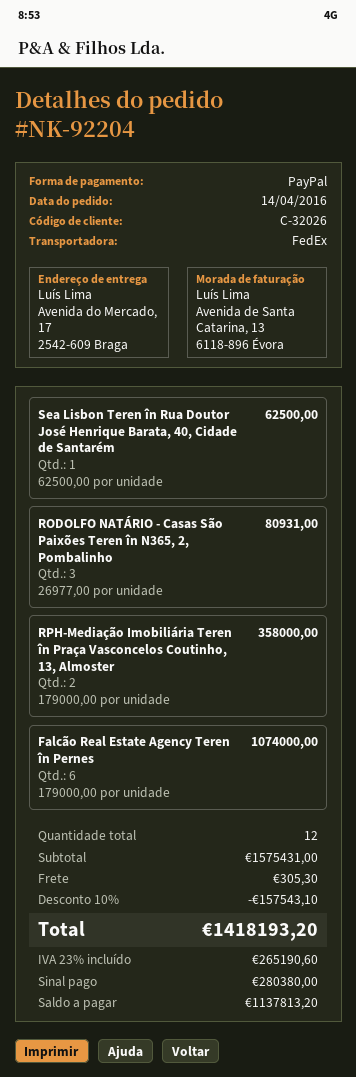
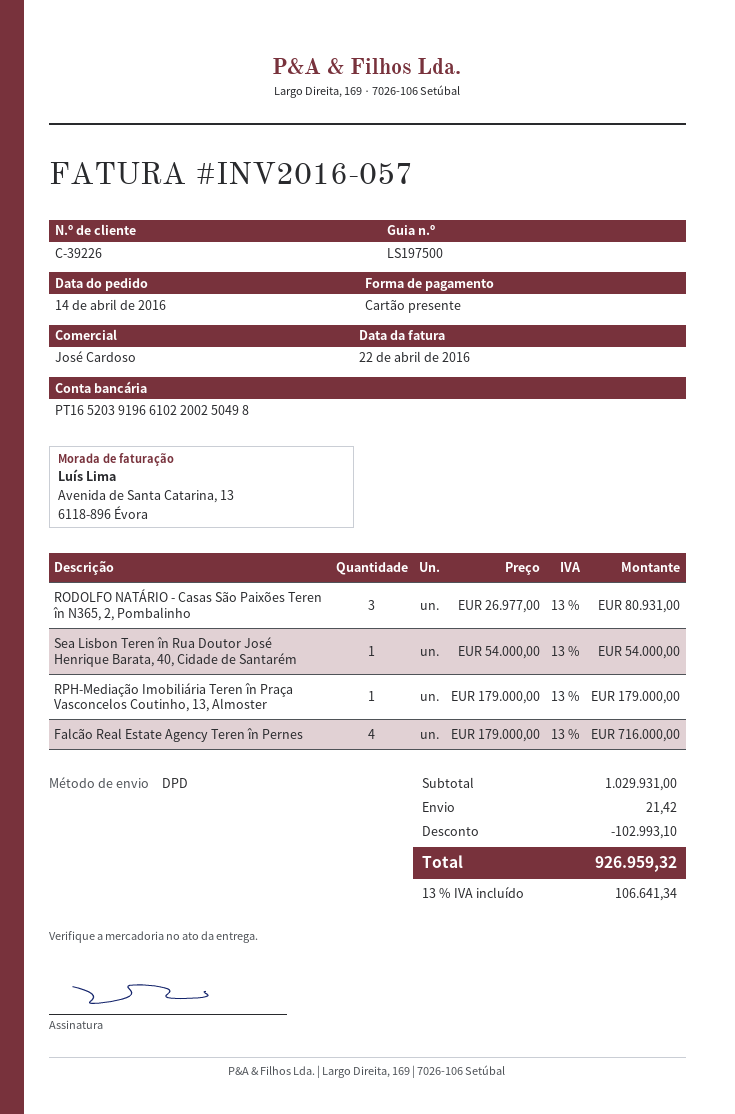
customer number: C-32026 -> C-39226
payment method: PayPal -> gift card
shipping method: FedEx -> DPD
Sea Lisbon Teren în Rua Doutor José Henrique Barata, 40, Cidade de Santarém: 1 x 62500.00 = 62500.00 -> 1 x 54000.00 = 54000.00
RPH-Mediação Imobiliária Teren în Praça Vasconcelos Coutinho, 13, Almoster: 2 x 179000.00 = 358000.00 -> 1 x 179000.00 = 179000.00
Falcão Real Estate Agency Teren în Pernes: 6 x 179000.00 = 1074000.00 -> 4 x 179000.00 = 716000.00
subtotal: 1575431.00 -> 1029931.00
discount: 157543.10 -> 102993.10
shipping: 305.30 -> 21.42
tax: 23% = 265190.60 -> 13% = 106641.34
total: 1418193.20 -> 926959.32

